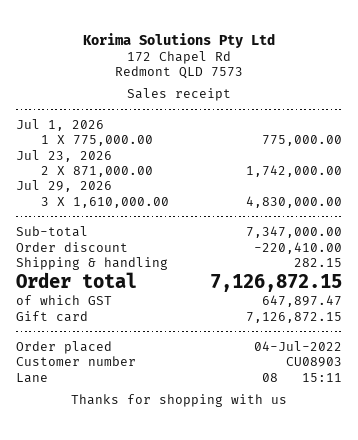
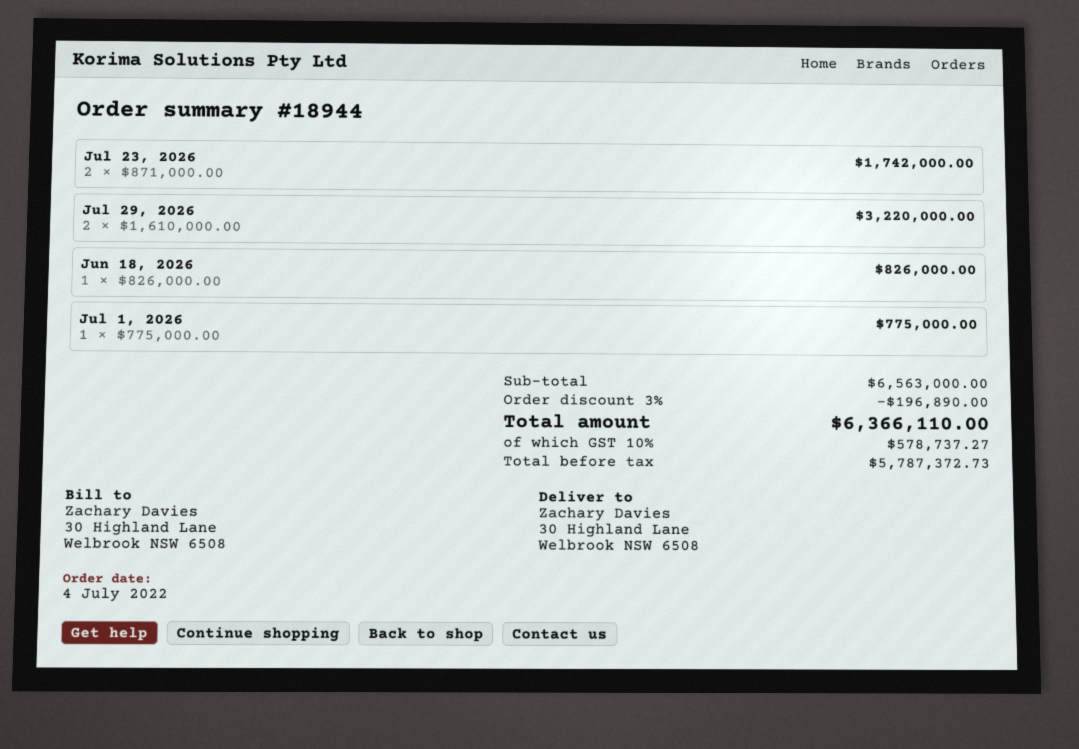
Jul 29, 2026: 3 x 1610000.00 = 4830000.00 -> 2 x 1610000.00 = 3220000.00
Jun 18, 2026: none -> 1 x 826000.00 = 826000.00
subtotal: 7347000.00 -> 6563000.00
discount: 220410.00 -> 196890.00
shipping: 282.15 -> none
tax: 647897.47 -> 578737.27
total: 7126872.15 -> 6366110.00

